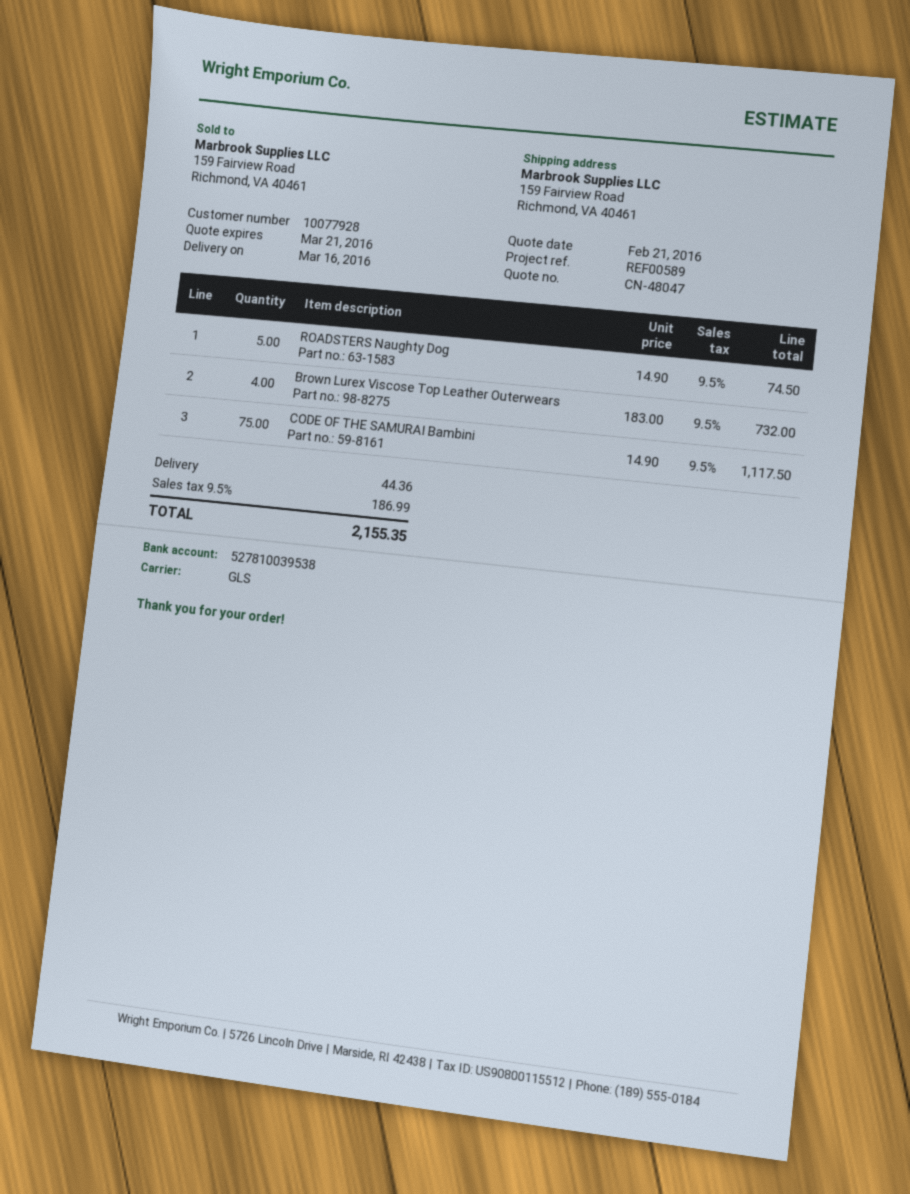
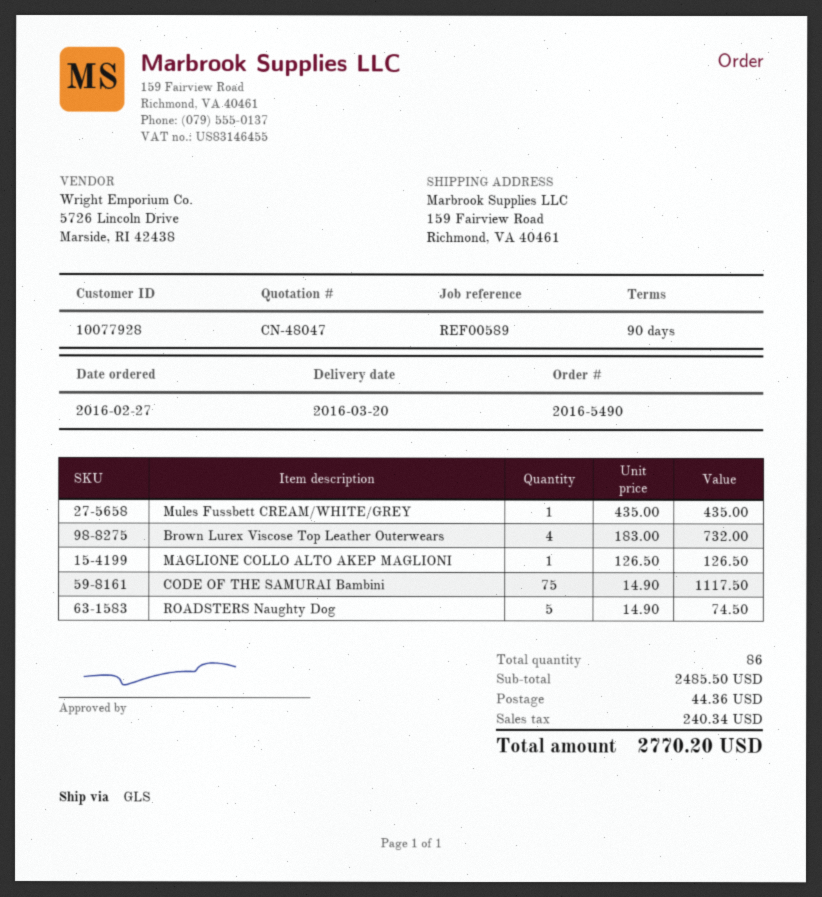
delivery date: 2016-03-16 -> 2016-03-20
Mules Fussbett CREAM/WHITE/GREY: none -> 1 x 435.00 = 435.00
MAGLIONE COLLO ALTO AKEP MAGLIONI: none -> 1 x 126.50 = 126.50
tax: 186.99 -> 240.34
total: 2155.35 -> 2770.20

